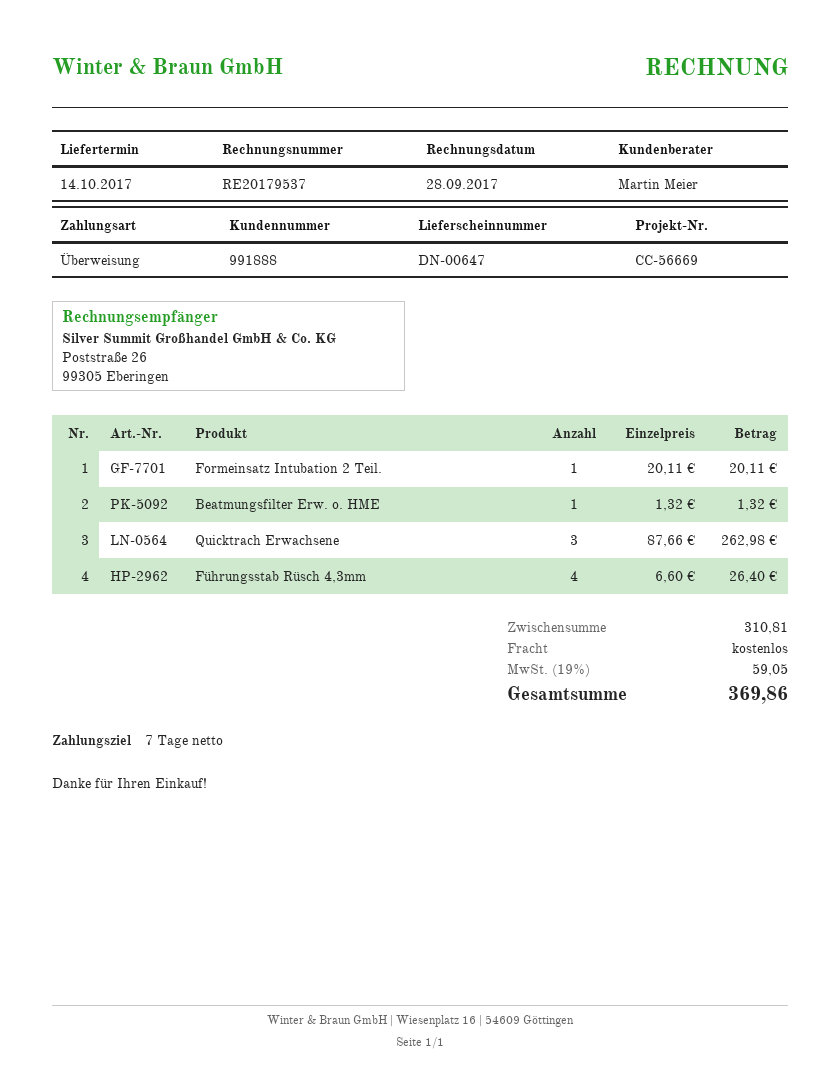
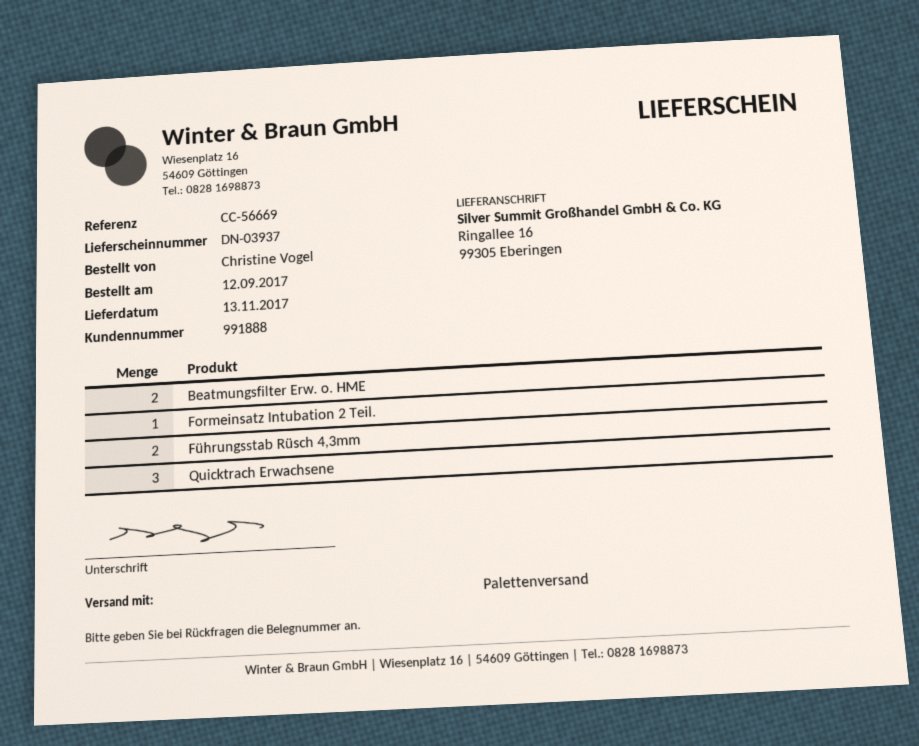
delivery note number: DN-00647 -> DN-03937
delivery date: 2017-10-14 -> 2017-11-13
Beatmungsfilter Erw. o. HME: 1 -> 2
Führungsstab Rüsch 4,3mm: 4 -> 2

